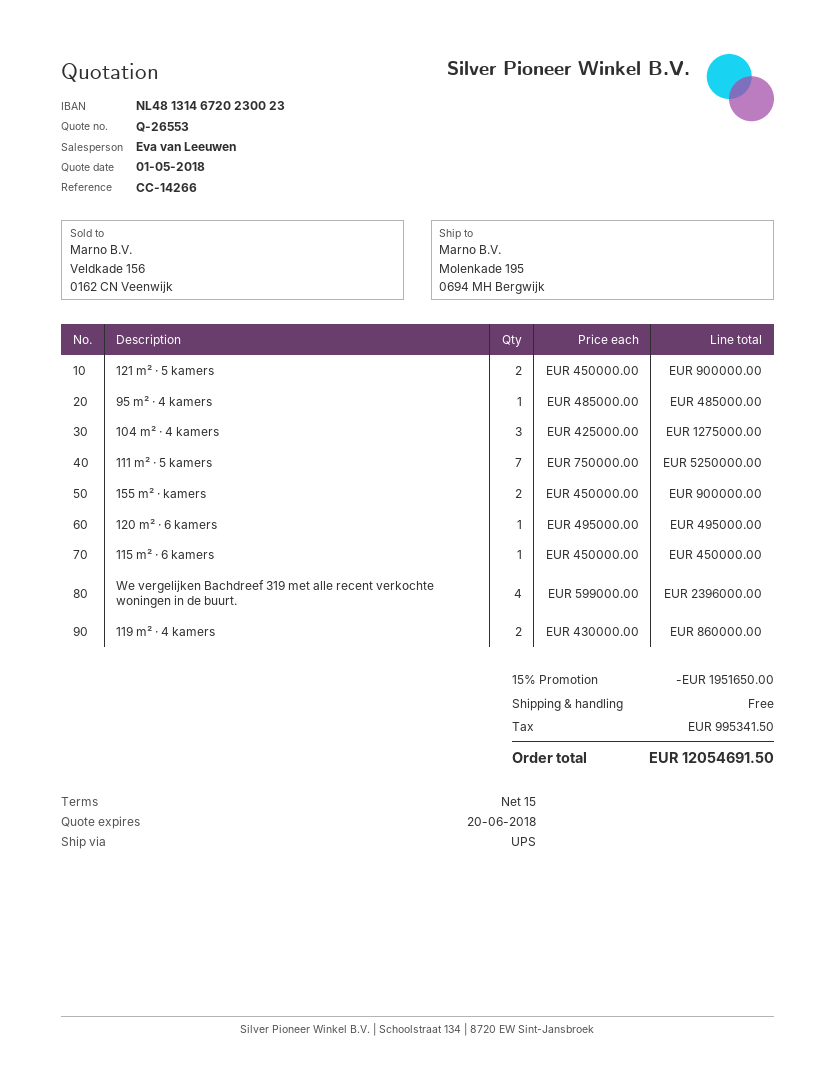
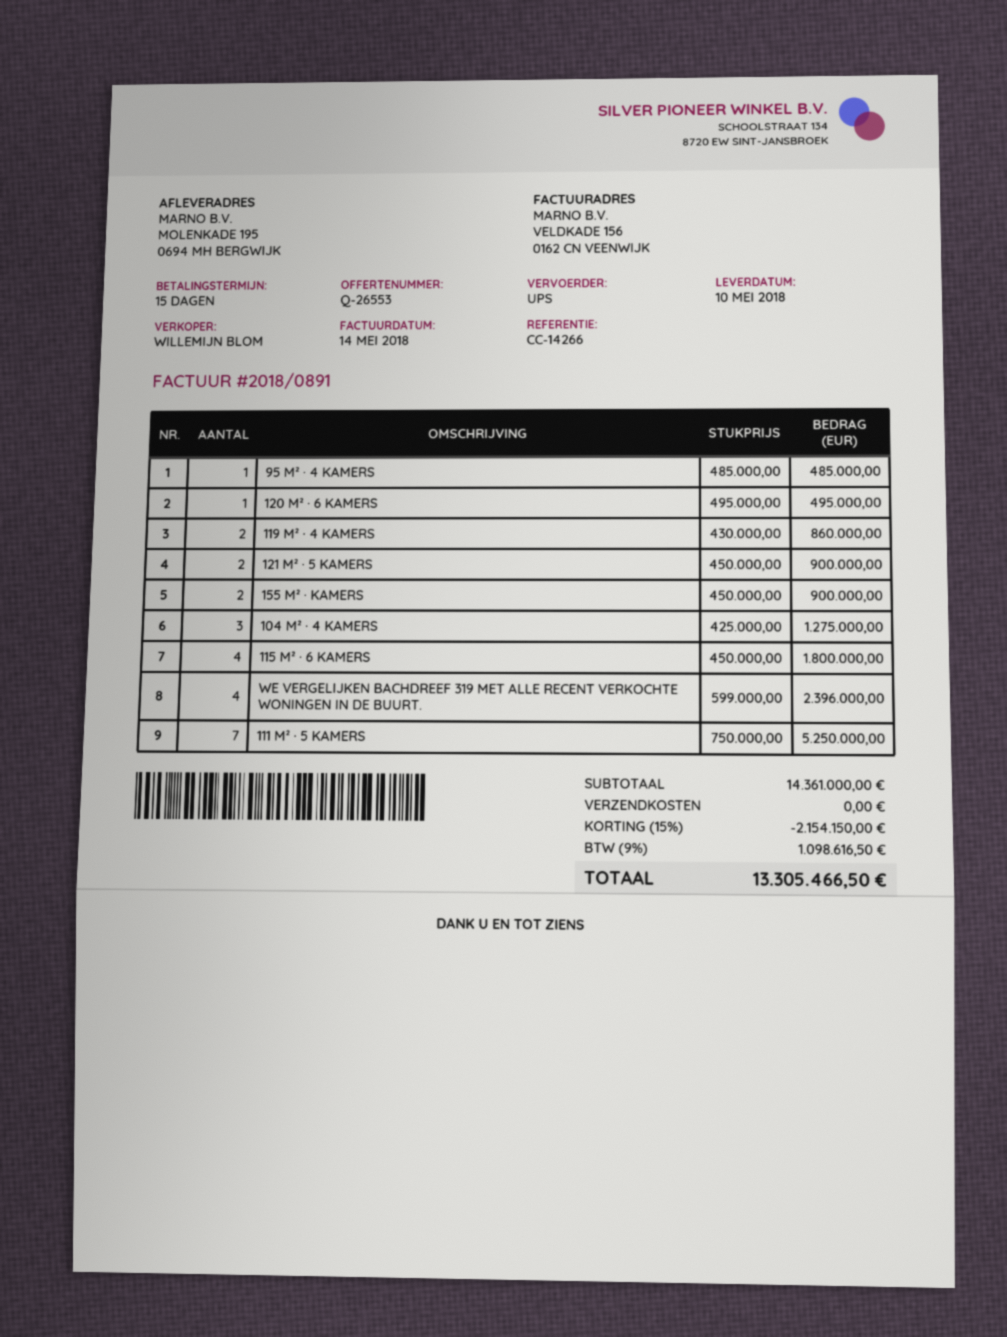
sales rep: Eva van Leeuwen -> WILLEMIJN BLOM
115 m² · 6 kamers: 1 x 450000.00 = 450000.00 -> 4 x 450000.00 = 1800000.00
discount: 15% = 1951650.00 -> 15% = 2154150.00
tax: 995341.50 -> 1098616.50
total: 12054691.50 -> 13305466.50

